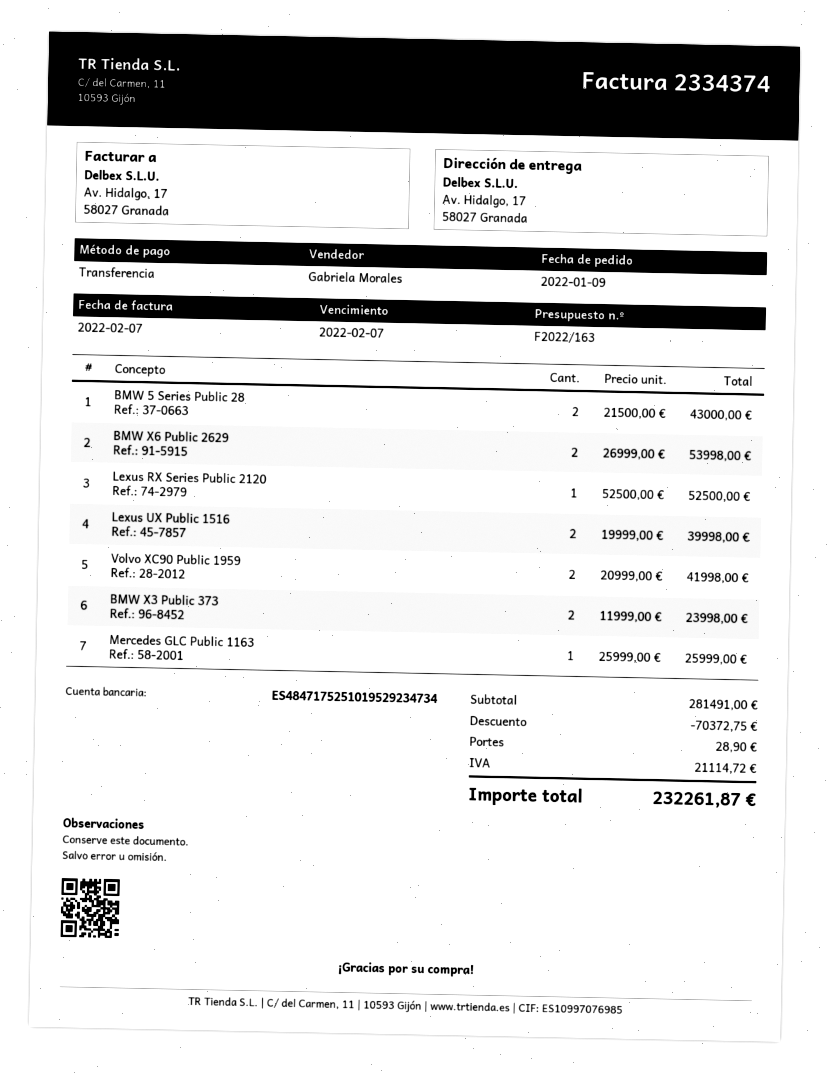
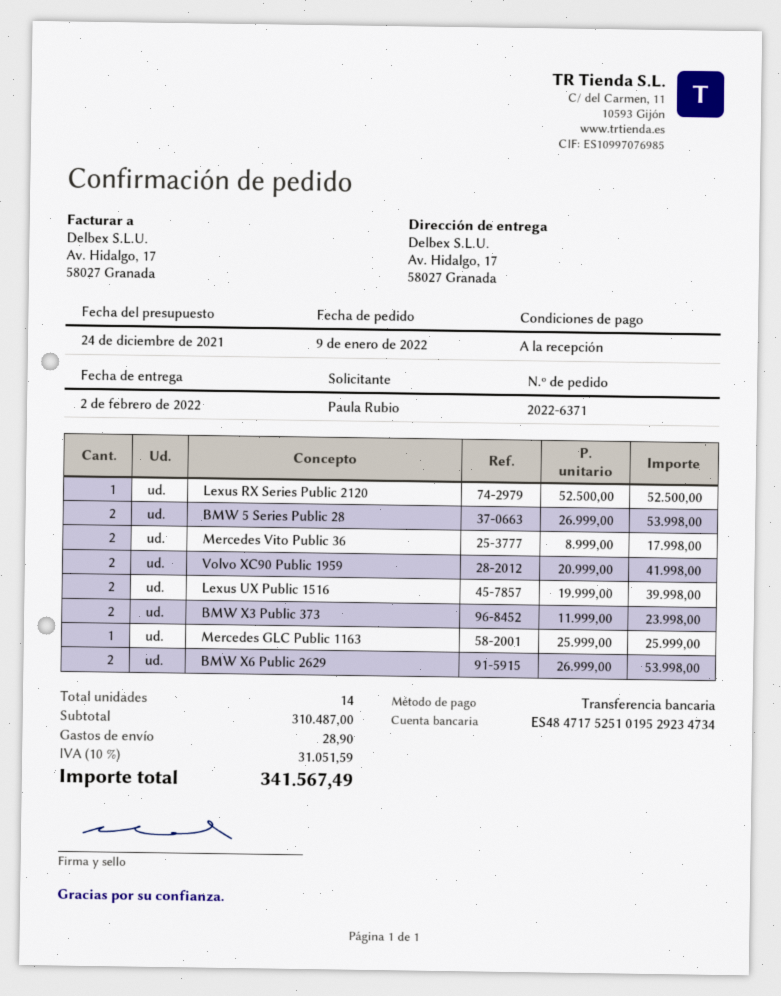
BMW 5 Series Public 28: 2 x 21500.00 = 43000.00 -> 2 x 26999.00 = 53998.00
Mercedes Vito Public 36: none -> 2 x 8999.00 = 17998.00
subtotal: 281491.00 -> 310487.00
discount: 70372.75 -> none
tax: 21114.72 -> 31051.59
total: 232261.87 -> 341567.49

